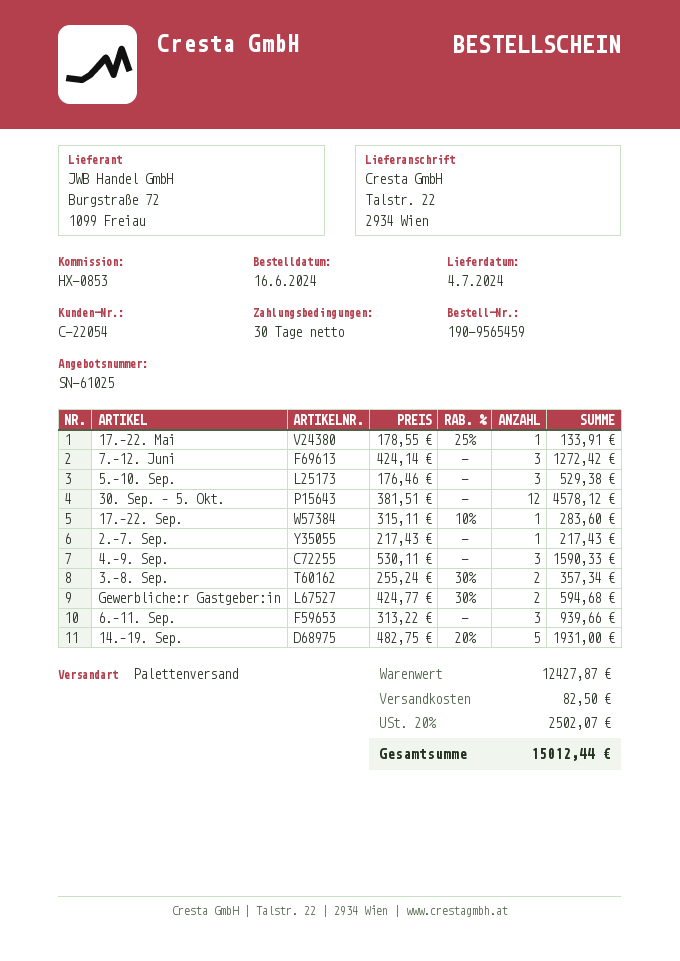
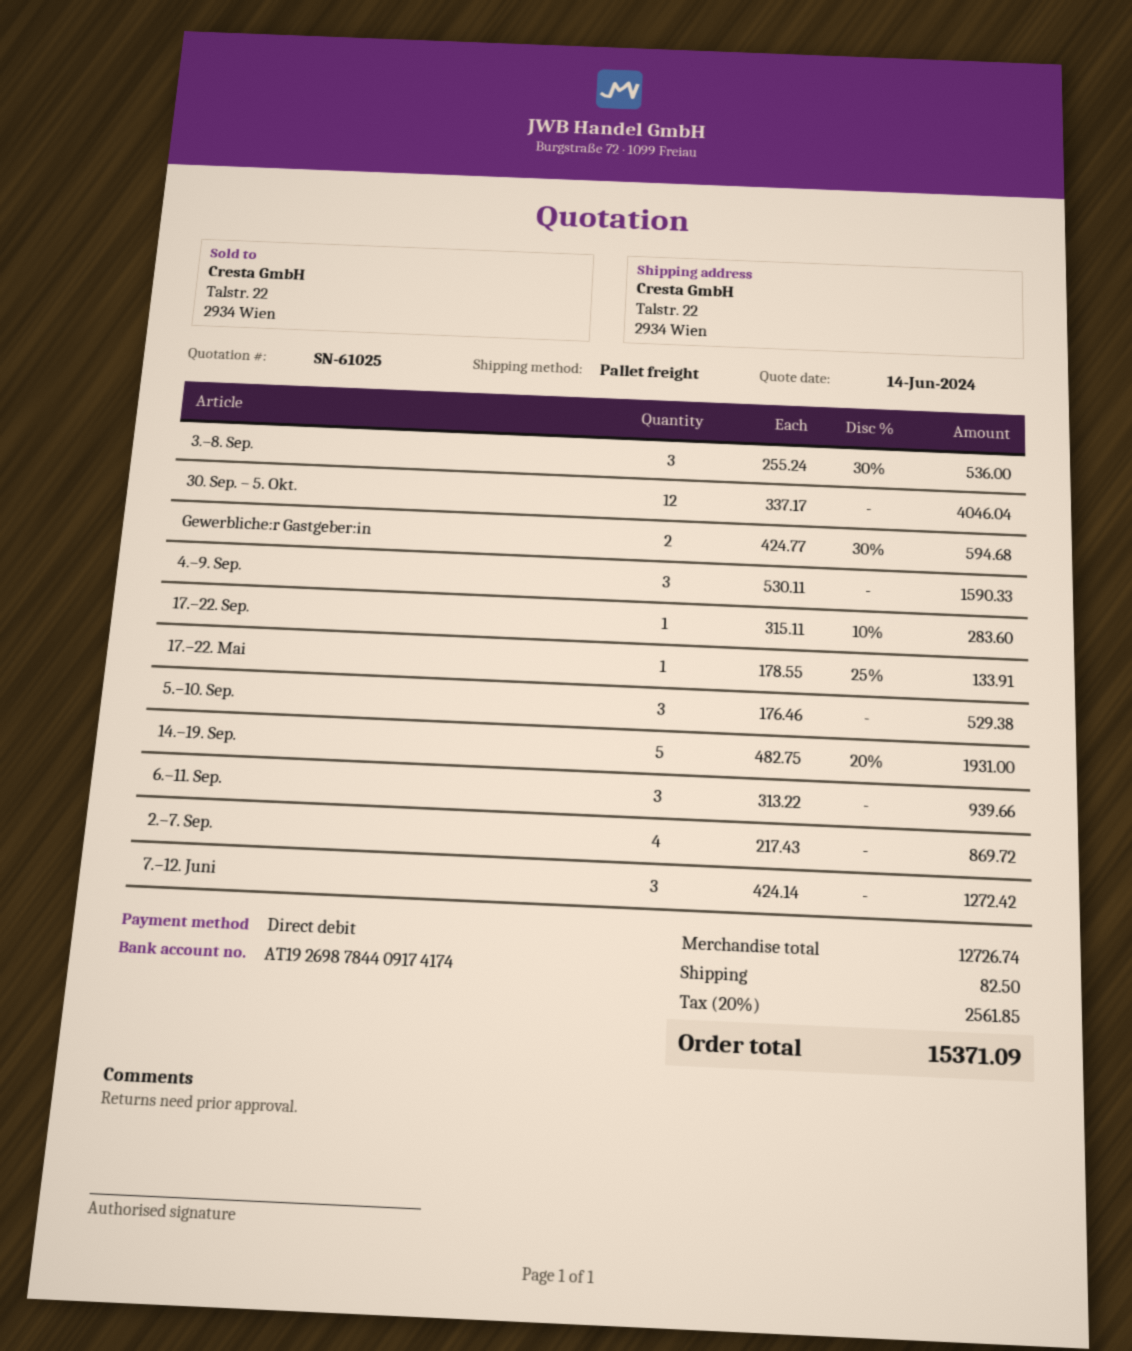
30. Sep. – 5. Okt.: 12 x 381.51 = 4578.12 -> 12 x 337.17 = 4046.04
2.–7. Sep.: 1 x 217.43 = 217.43 -> 4 x 217.43 = 869.72
3.–8. Sep.: 2 x 255.24 - 30% = 357.34 -> 3 x 255.24 - 30% = 536.00
subtotal: 12427.87 -> 12726.74
tax: 20% = 2502.07 -> 20% = 2561.85
total: 15012.44 -> 15371.09

